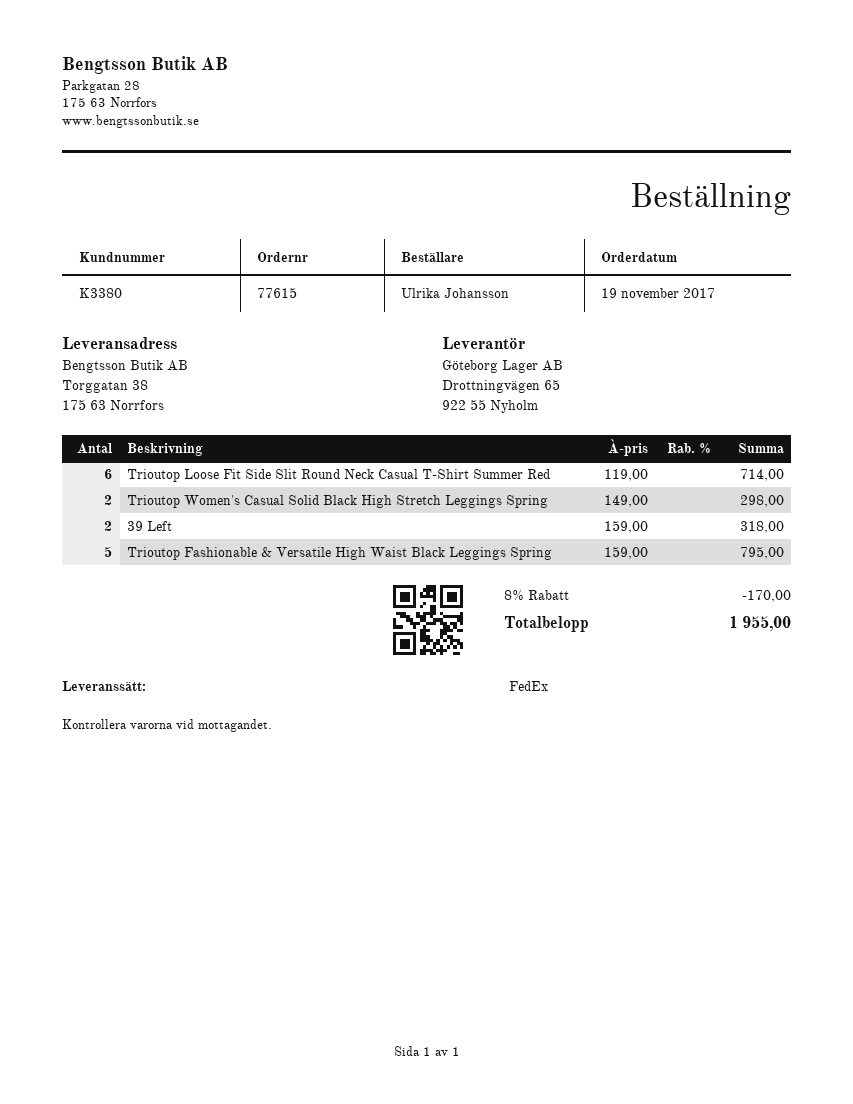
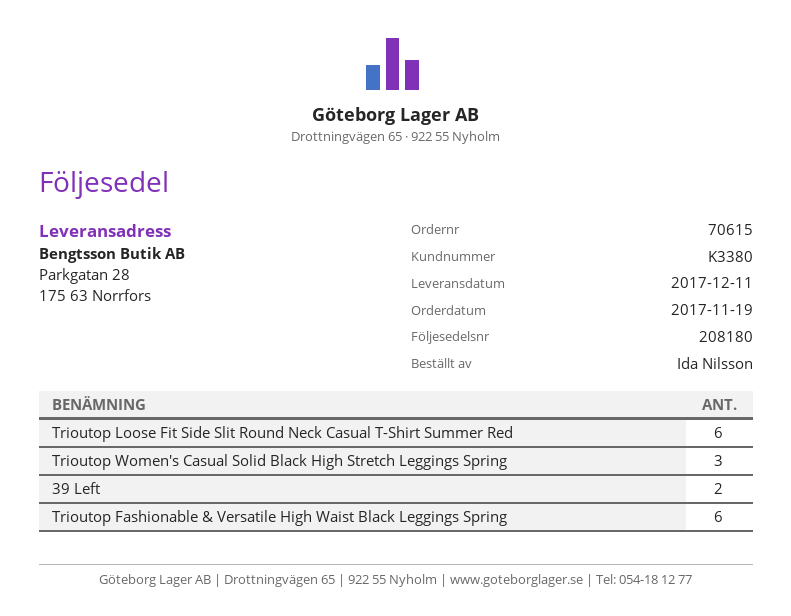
order number: 77615 -> 70615
ordered by: Ulrika Johansson -> Ida Nilsson
ship to: Torggatan 38, 175 63 Norrfors -> Parkgatan 28, 175 63 Norrfors
Trioutop Women's Casual Solid Black High Stretch Leggings Spring: 2 -> 3
Trioutop Fashionable & Versatile High Waist Black Leggings Spring: 5 -> 6

